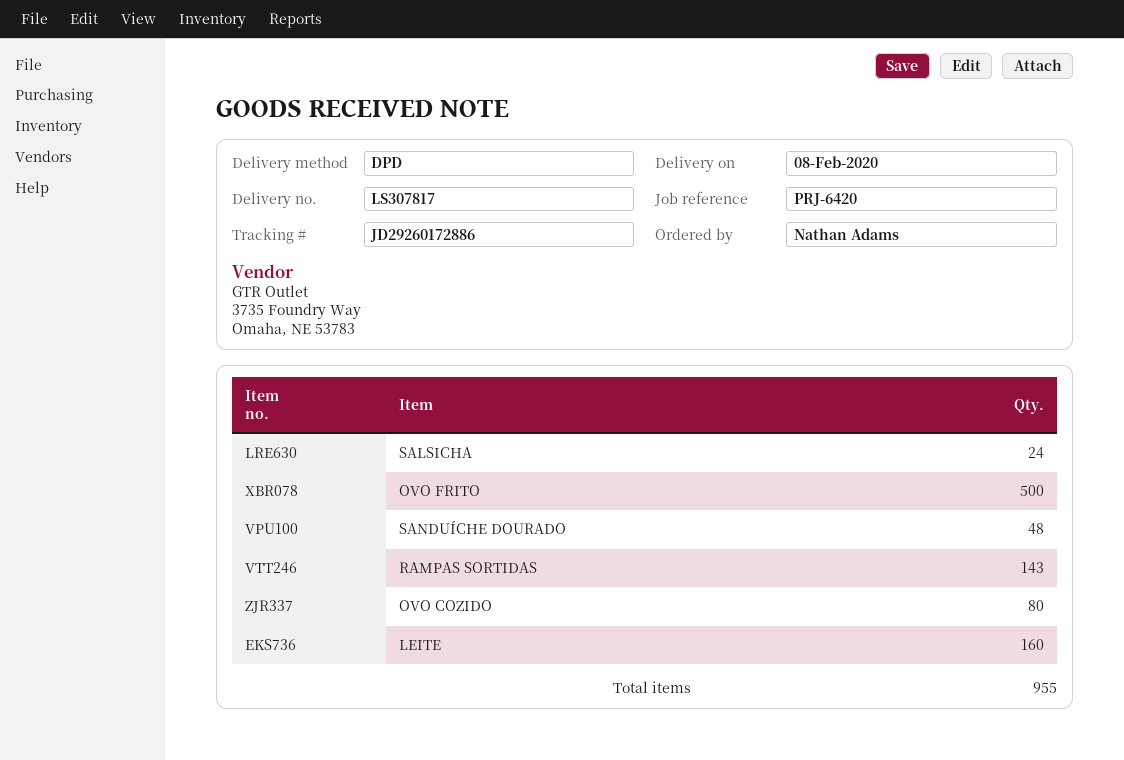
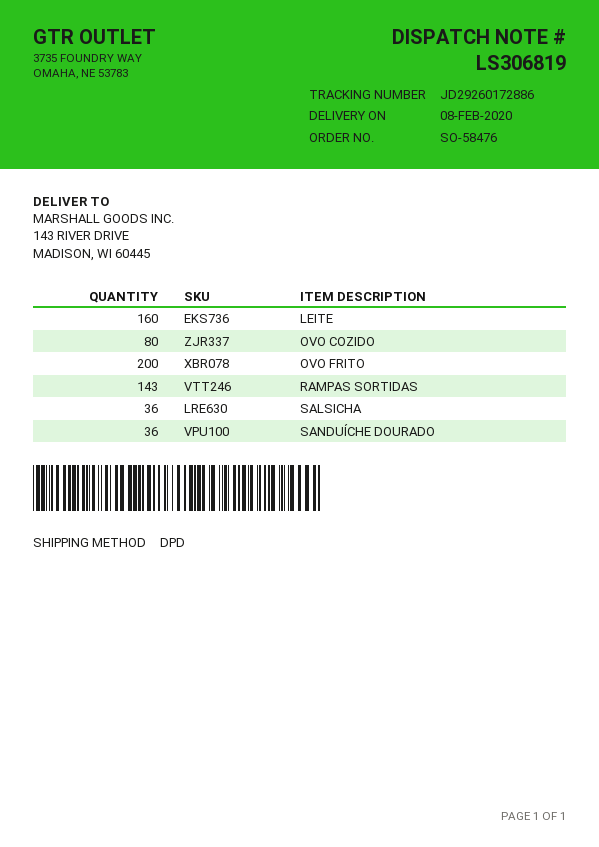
delivery note number: LS307817 -> LS306819
SALSICHA: 24 -> 36
OVO FRITO: 500 -> 200
SANDUÍCHE DOURADO: 48 -> 36

